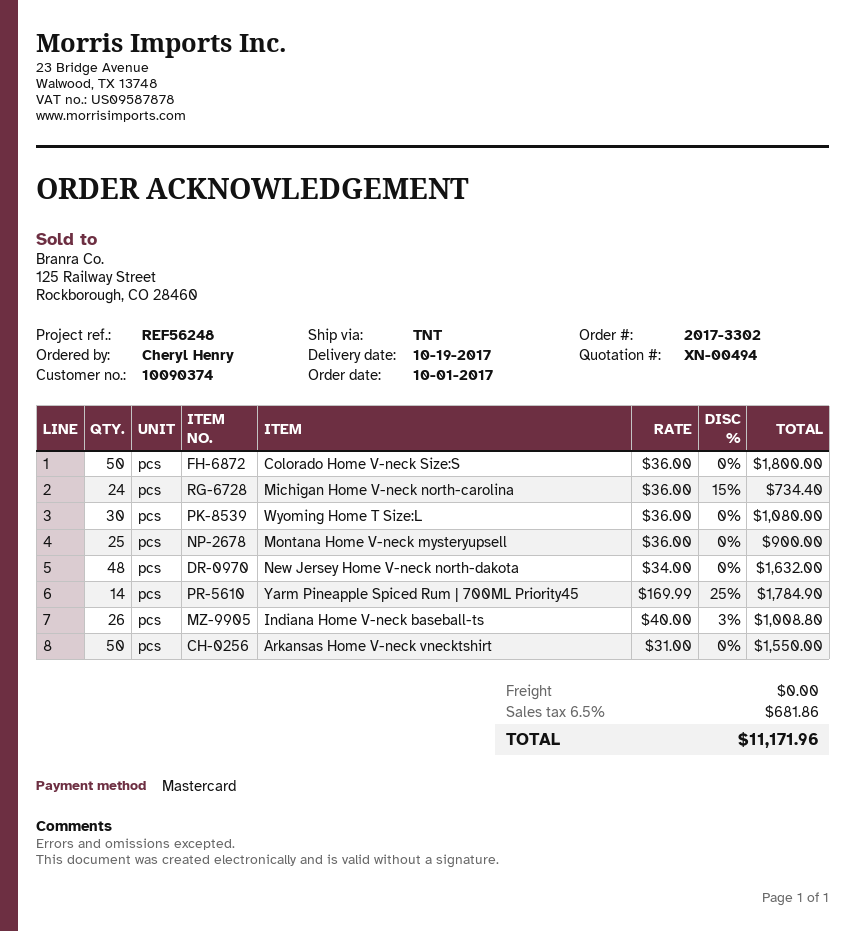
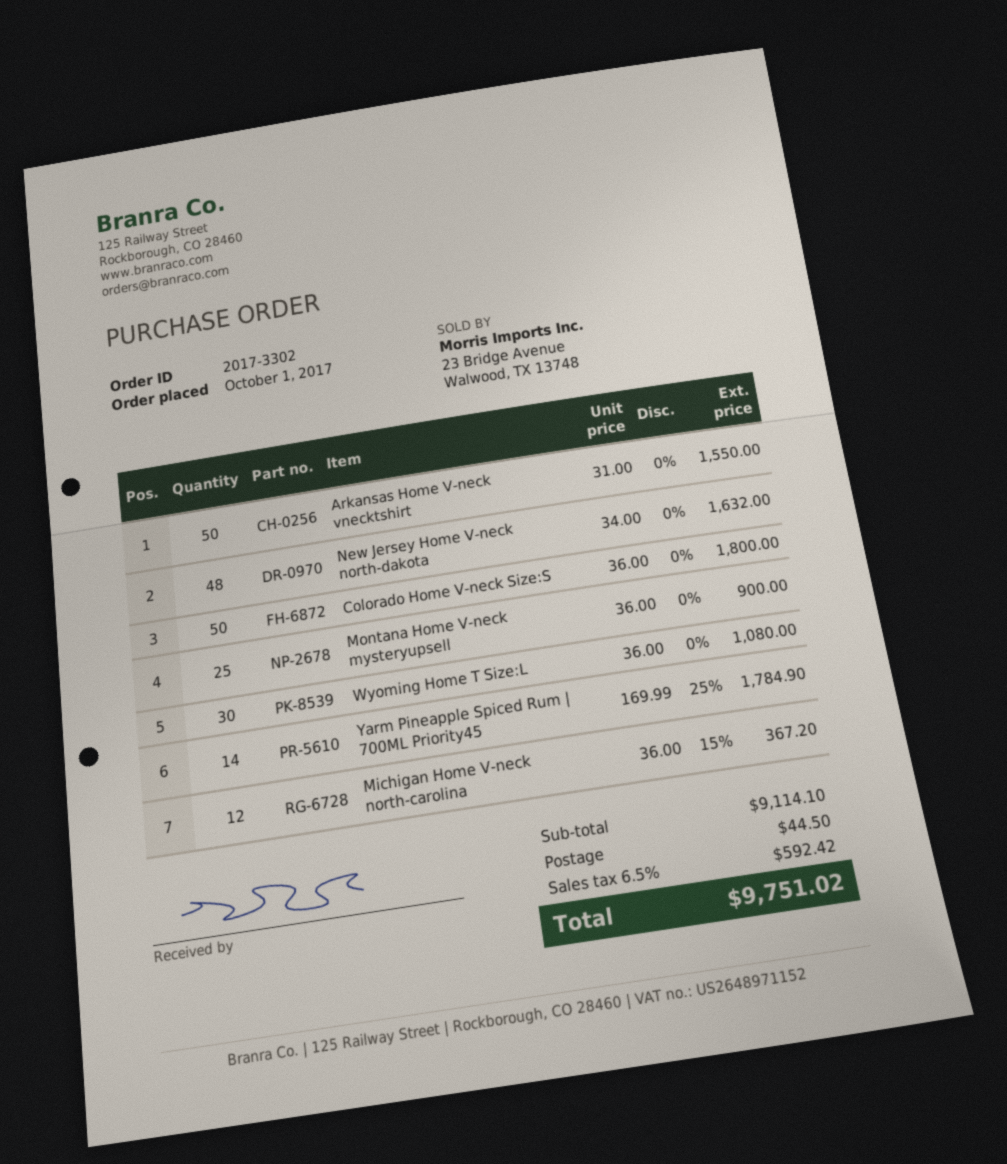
Michigan Home V-neck north-carolina: 24 x 36.00 - 15% = 734.40 -> 12 x 36.00 - 15% = 367.20
Indiana Home V-neck baseball-ts: 26 x 40.00 - 3% = 1008.80 -> none
shipping: 0.00 -> 44.50
tax: 6.5% = 681.86 -> 6.5% = 592.42
total: 11171.96 -> 9751.02

